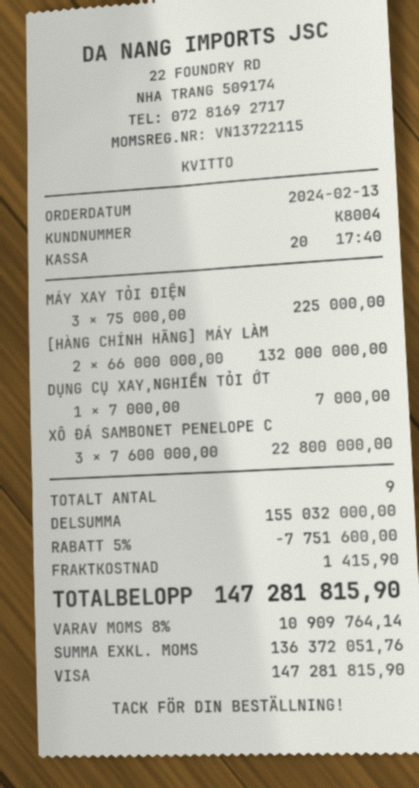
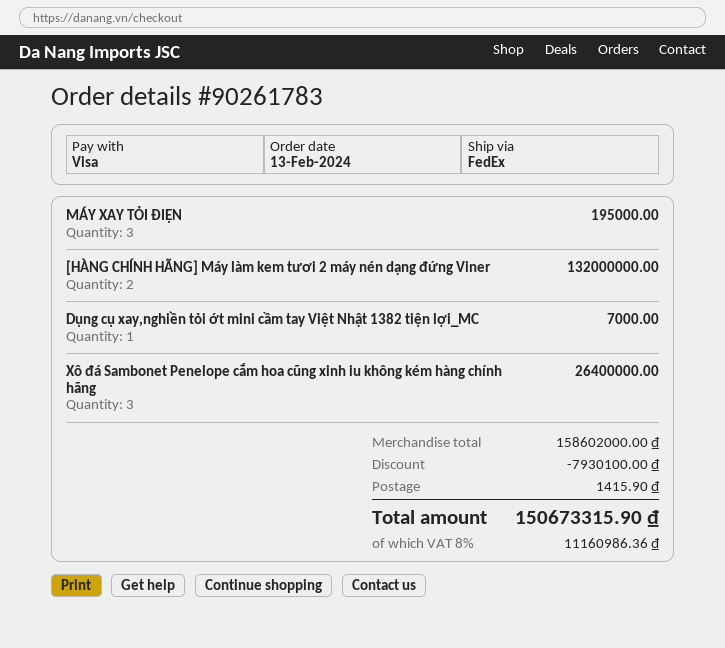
MÁY XAY TỎI ĐIỆN: 3 for 225000.00 -> 3 for 195000.00
XÔ ĐÁ SAMBONET PENELOPE C: 3 for 22800000.00 -> 3 for 26400000.00
subtotal: 155032000.00 -> 158602000.00
discount: 7751600.00 -> 7930100.00
tax: 8% = 10909764.14 -> 8% = 11160986.36
total: 147281815.90 -> 150673315.90

